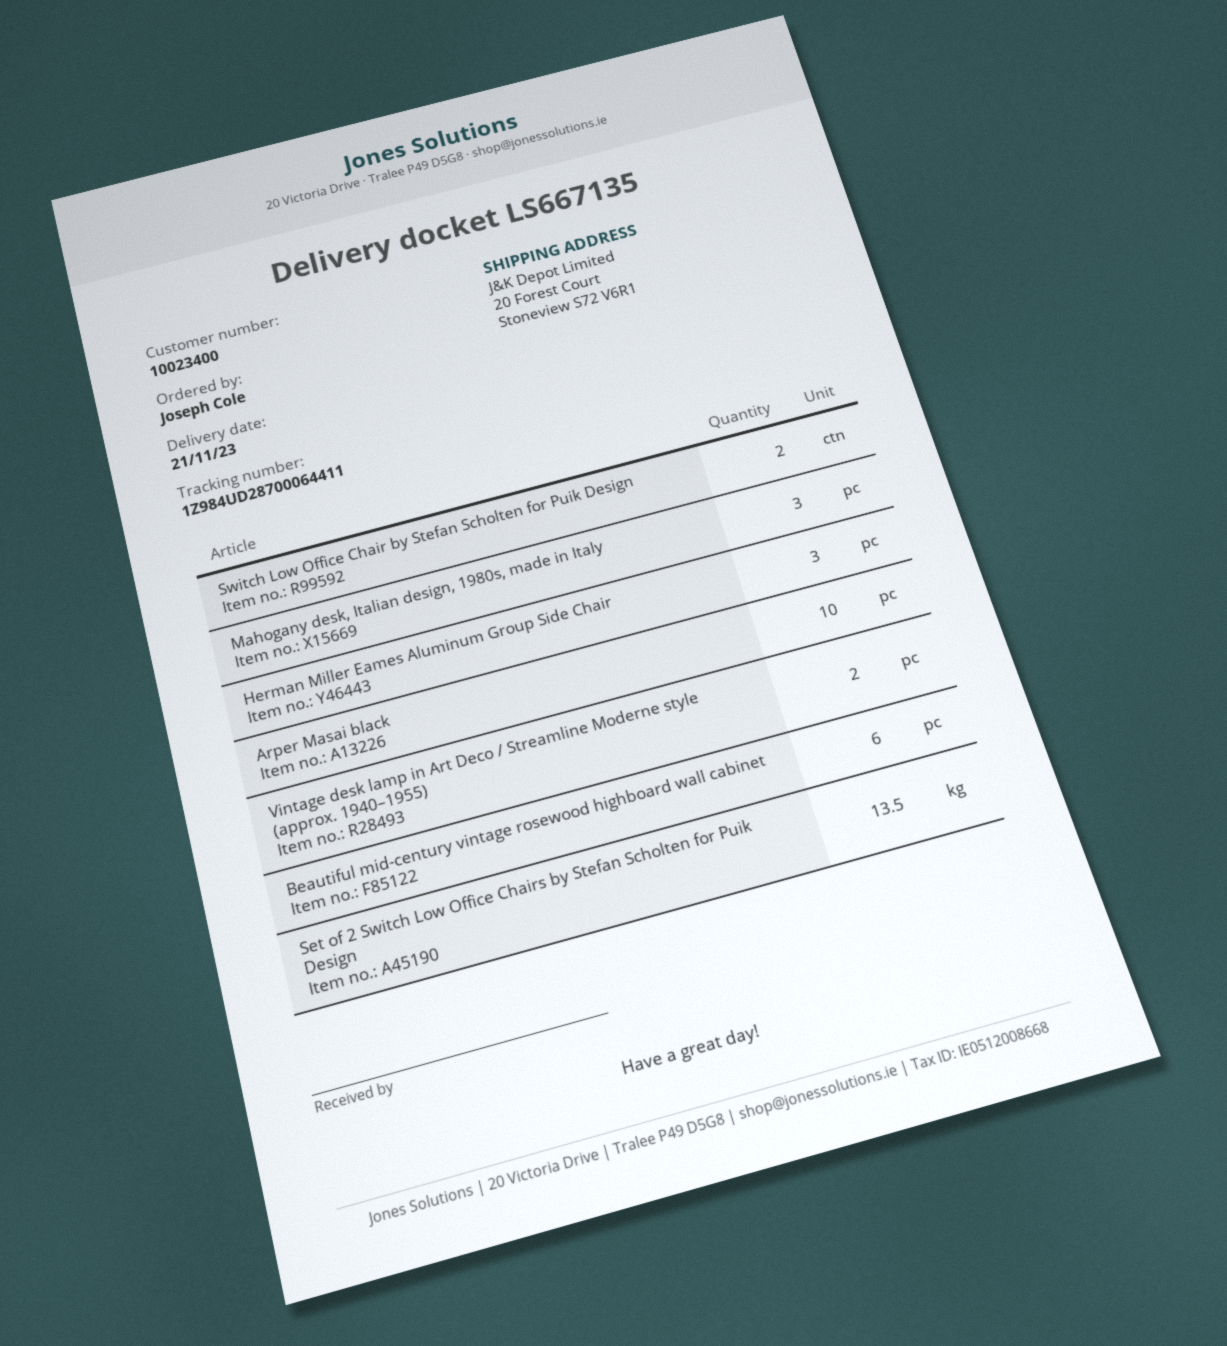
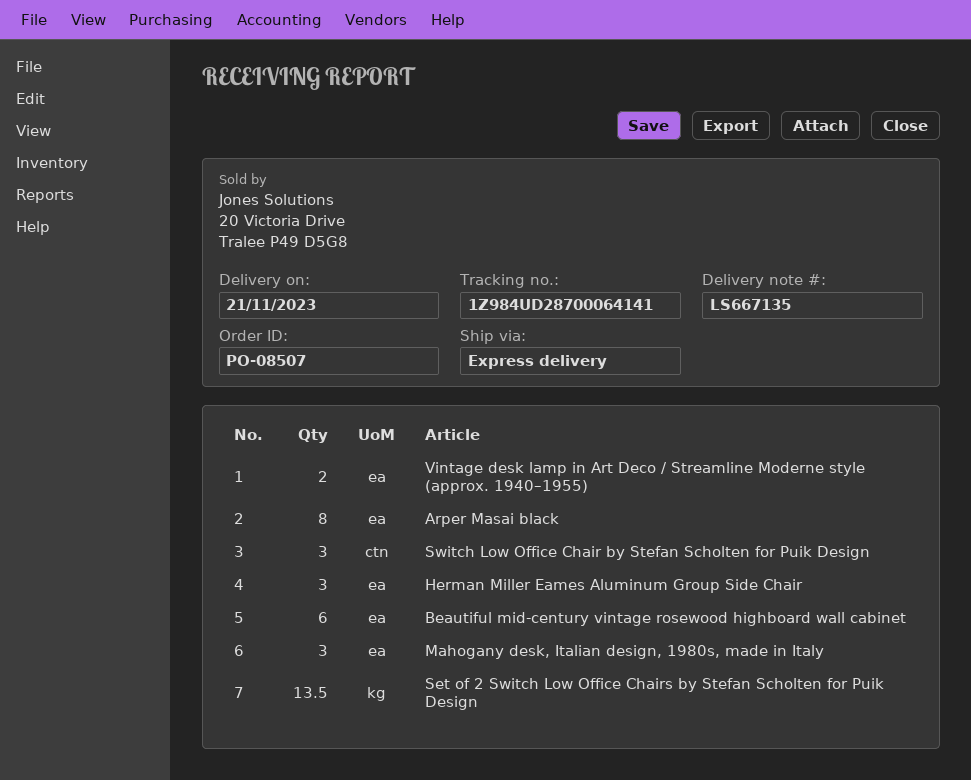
tracking number: 1Z984UD28700064411 -> 1Z984UD28700064141
Switch Low Office Chair by Stefan Scholten for Puik Design: 2 -> 3
Arper Masai black: 10 -> 8

